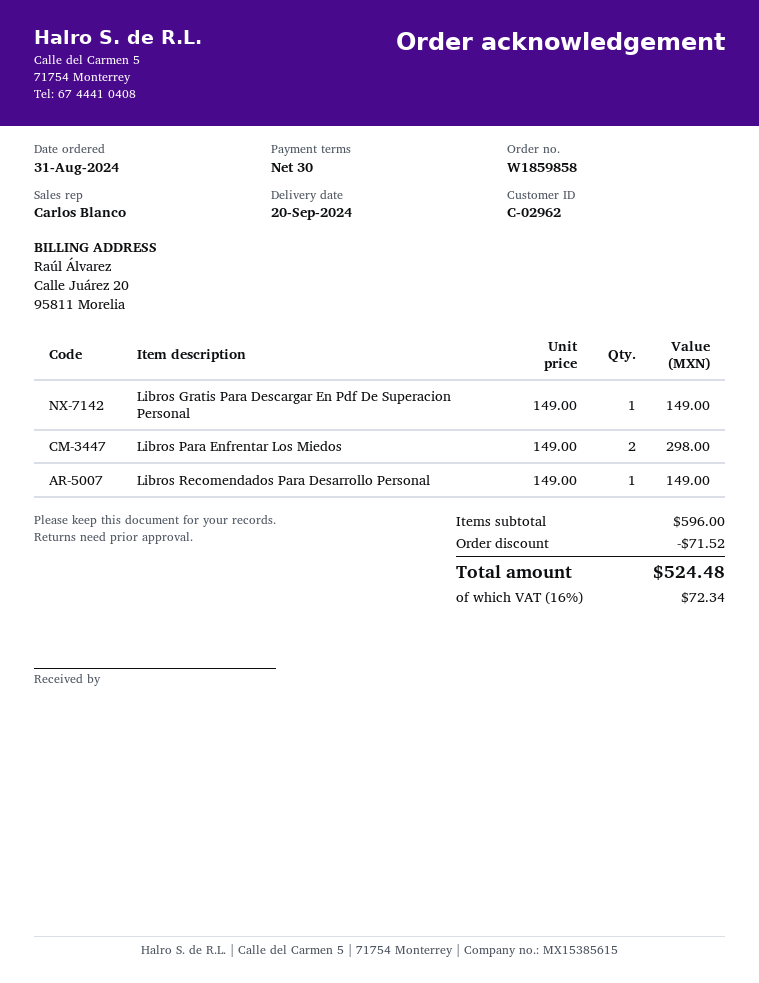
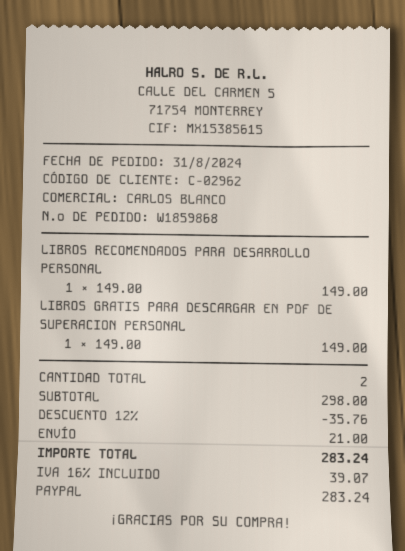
order number: W1859858 -> W1859868
Libros Para Enfrentar Los Miedos: 2 x 149.00 = 298.00 -> none
subtotal: 596.00 -> 298.00
discount: 71.52 -> 35.76
shipping: none -> 21.00
tax: 16% = 72.34 -> 16% = 39.07
total: 524.48 -> 283.24

